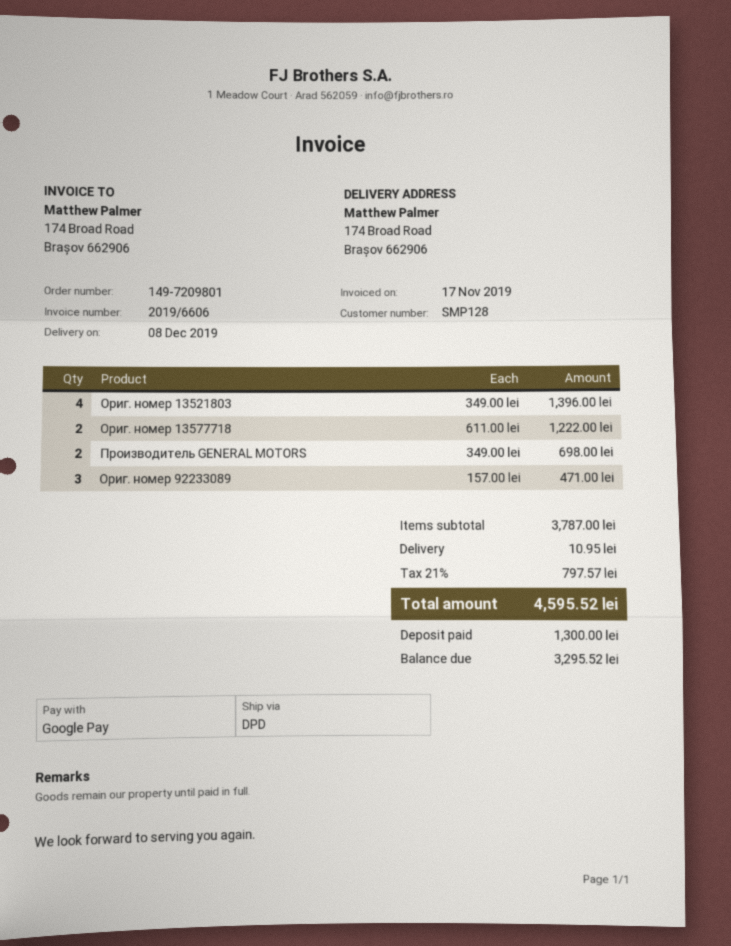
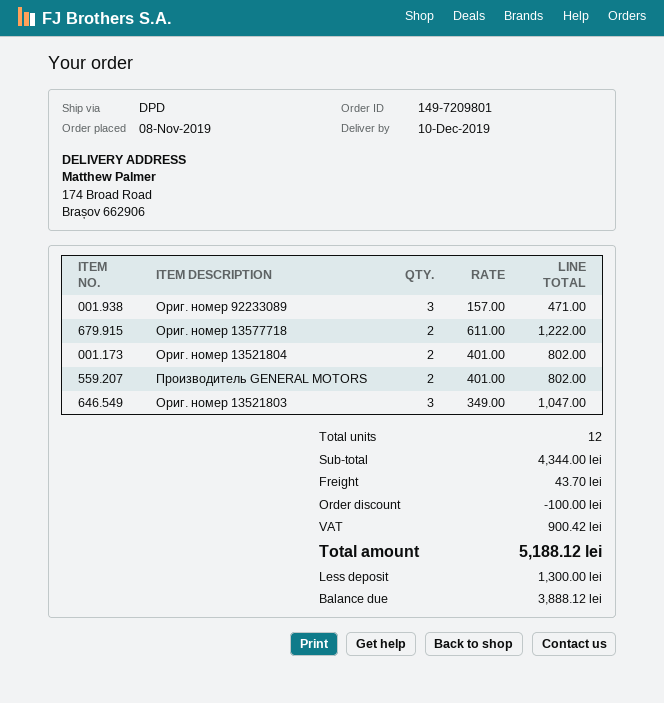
delivery date: 2019-12-08 -> 2019-12-10
Ориг. номер 13521803: 4 x 349.00 = 1396.00 -> 3 x 349.00 = 1047.00
Производитель GENERAL MOTORS: 2 x 349.00 = 698.00 -> 2 x 401.00 = 802.00
Ориг. номер 13521804: none -> 2 x 401.00 = 802.00
subtotal: 3787.00 -> 4344.00
discount: none -> 100.00
shipping: 10.95 -> 43.70
tax: 797.57 -> 900.42
total: 4595.52 -> 5188.12
balance: 3295.52 -> 3888.12

